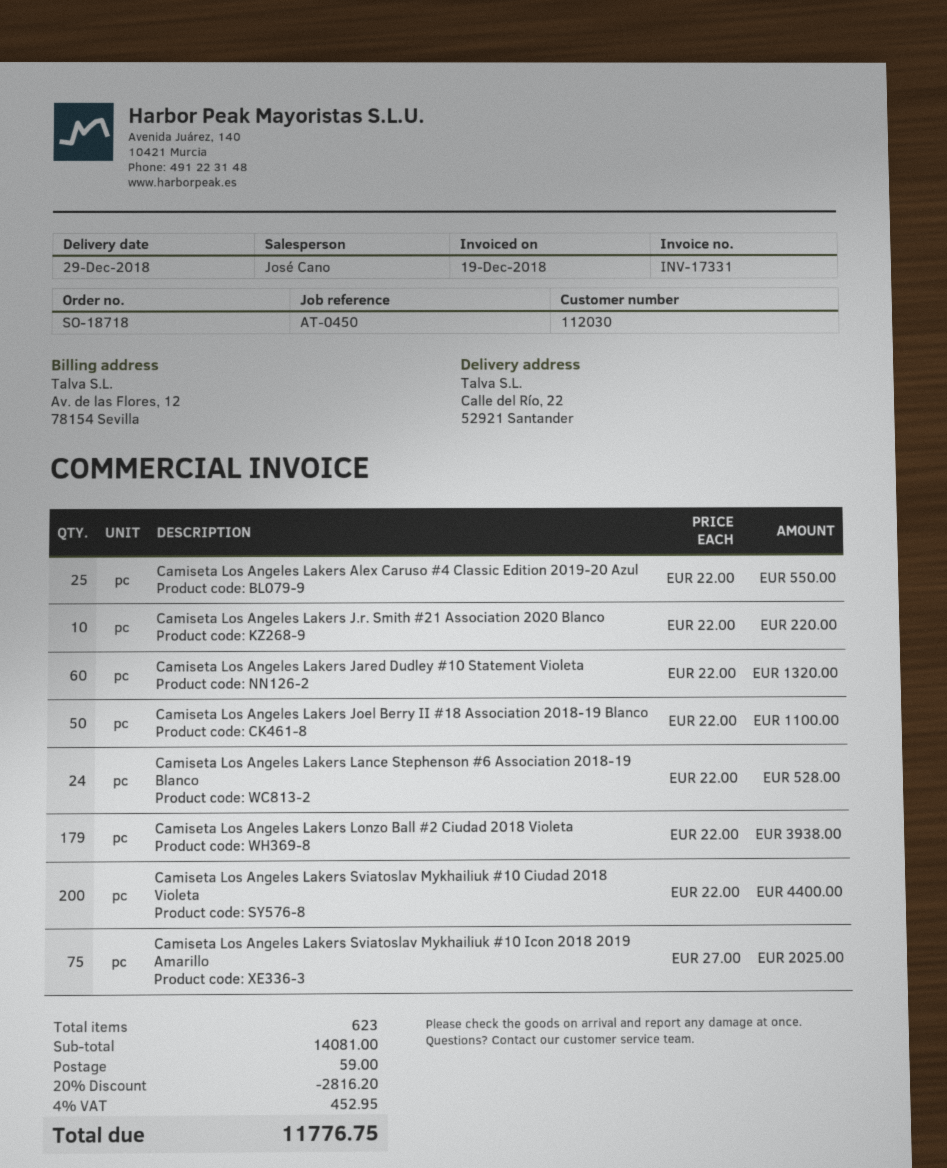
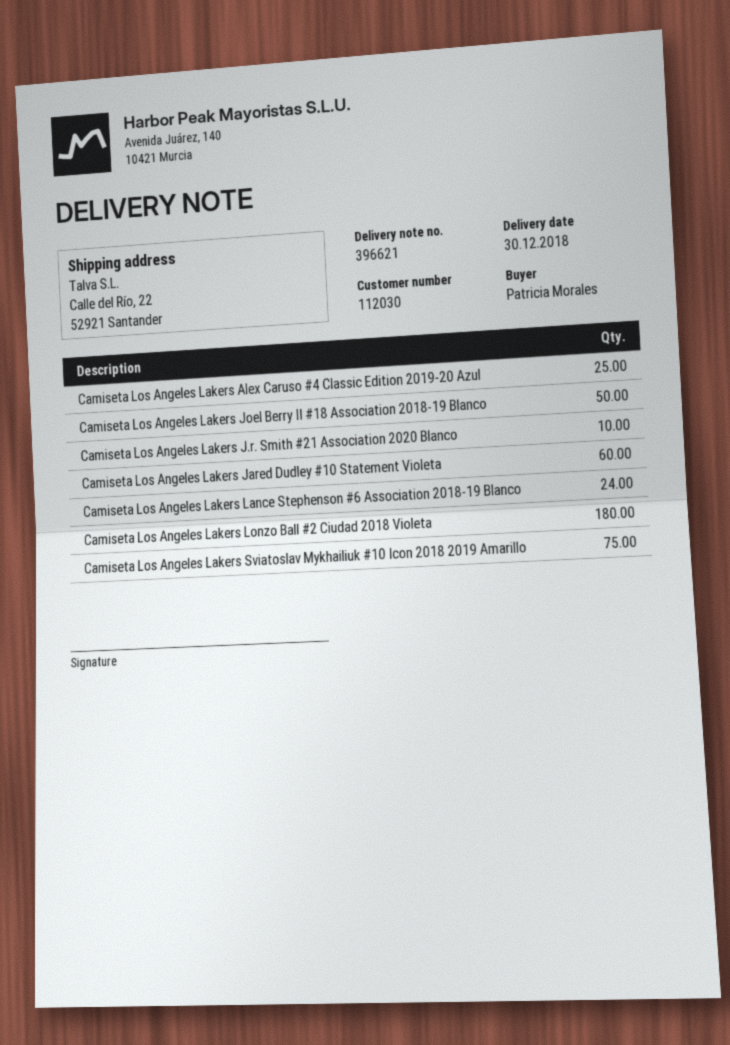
delivery date: 2018-12-29 -> 2018-12-30
Camiseta Los Angeles Lakers Lonzo Ball #2 Ciudad 2018 Violeta: 179 -> 180
Camiseta Los Angeles Lakers Sviatoslav Mykhailiuk #10 Ciudad 2018 Violeta: 200 -> none

